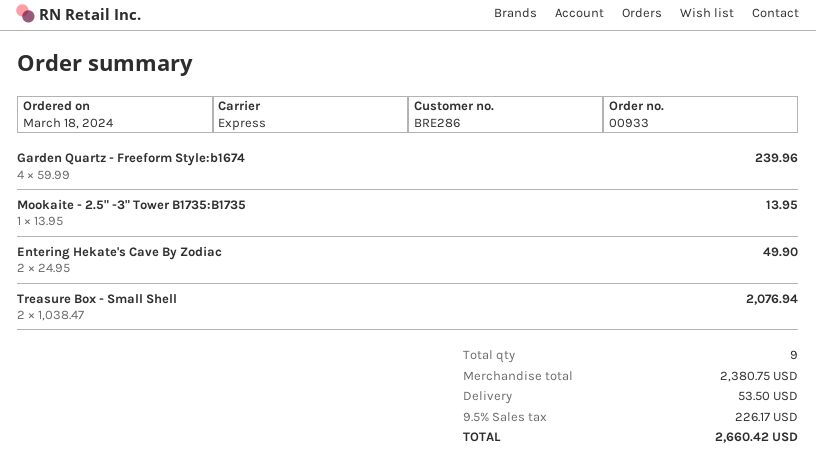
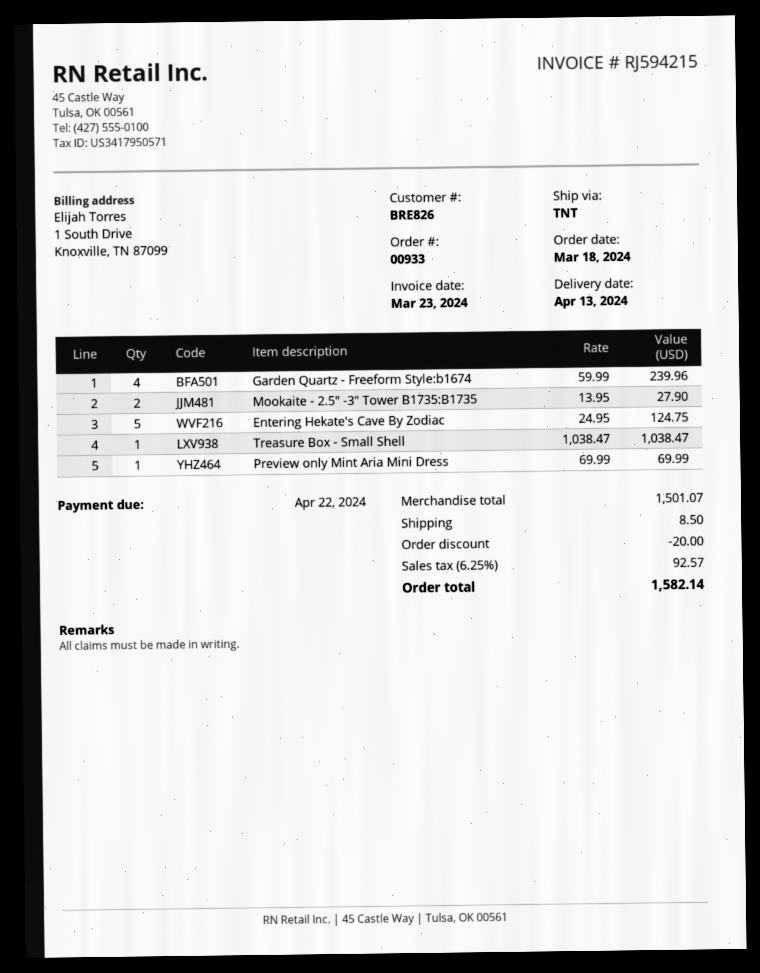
customer number: BRE286 -> BRE826
shipping method: express -> TNT
Mookaite - 2.5" -3" Tower B1735:B1735: 1 x 13.95 = 13.95 -> 2 x 13.95 = 27.90
Entering Hekate's Cave By Zodiac: 2 x 24.95 = 49.90 -> 5 x 24.95 = 124.75
Treasure Box - Small Shell: 2 x 1038.47 = 2076.94 -> 1 x 1038.47 = 1038.47
Preview only Mint Aria Mini Dress: none -> 1 x 69.99 = 69.99
subtotal: 2380.75 -> 1501.07
discount: none -> 20.00
shipping: 53.50 -> 8.50
tax: 9.5% = 226.17 -> 6.25% = 92.57
total: 2660.42 -> 1582.14

